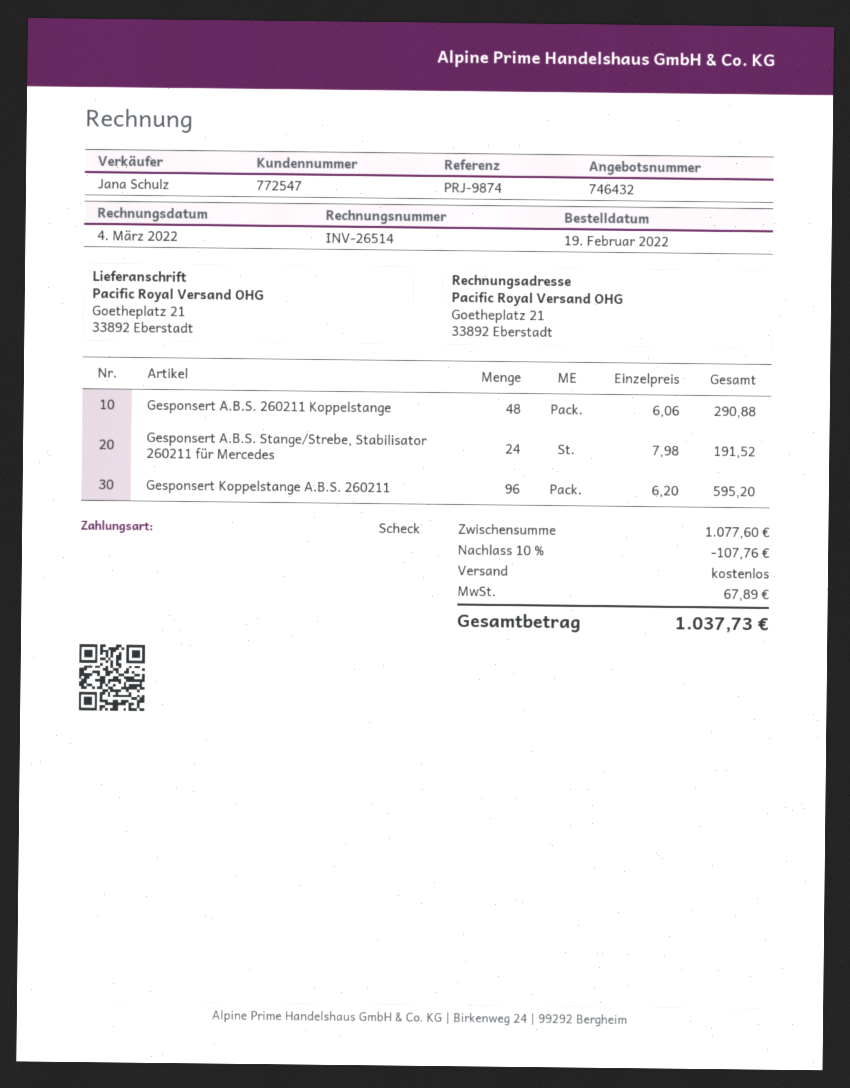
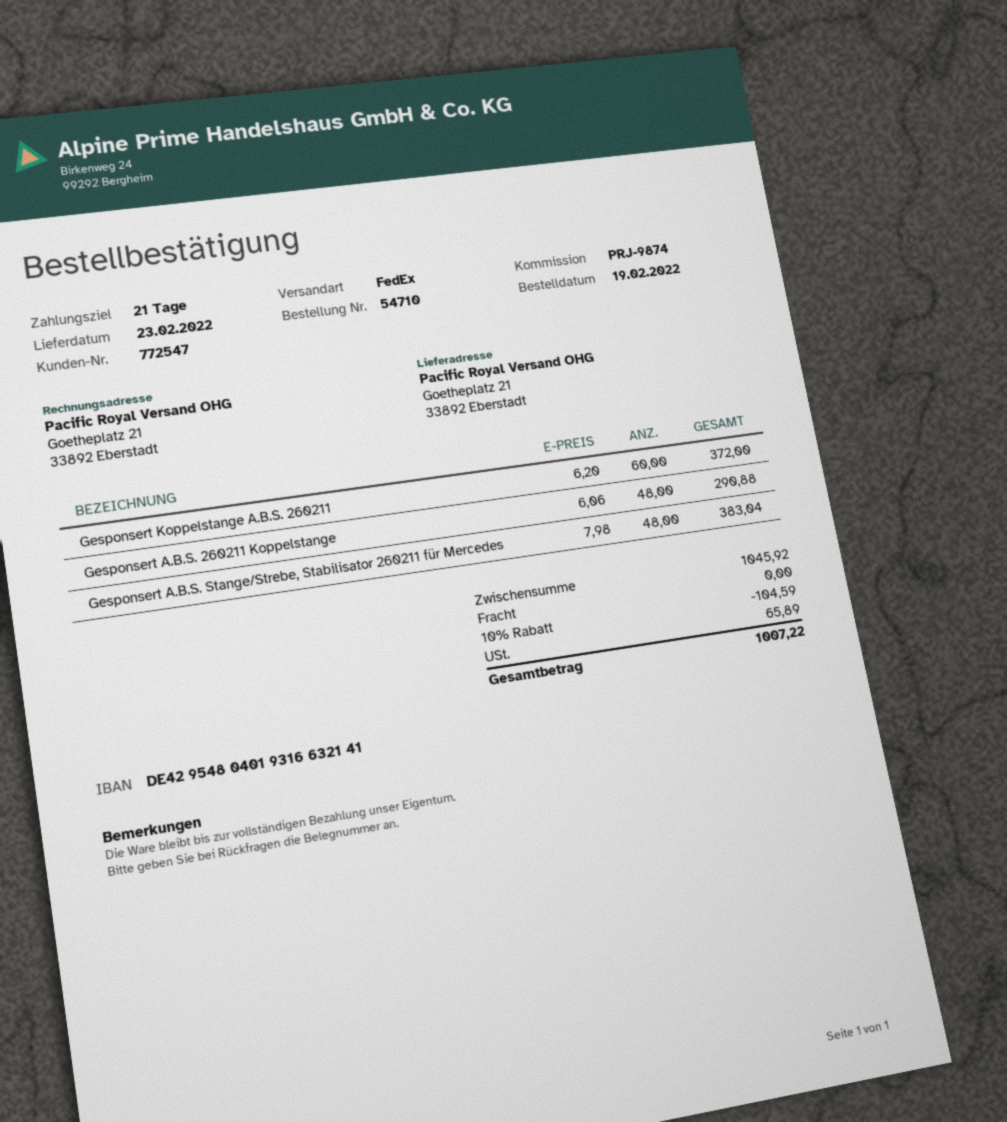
Gesponsert A.B.S. Stange/Strebe, Stabilisator 260211 für Mercedes: 24 x 7.98 = 191.52 -> 48 x 7.98 = 383.04
Gesponsert Koppelstange A.B.S. 260211: 96 x 6.20 = 595.20 -> 60 x 6.20 = 372.00
subtotal: 1077.60 -> 1045.92
discount: 10% = 107.76 -> 10% = 104.59
tax: 67.89 -> 65.89
total: 1037.73 -> 1007.22

